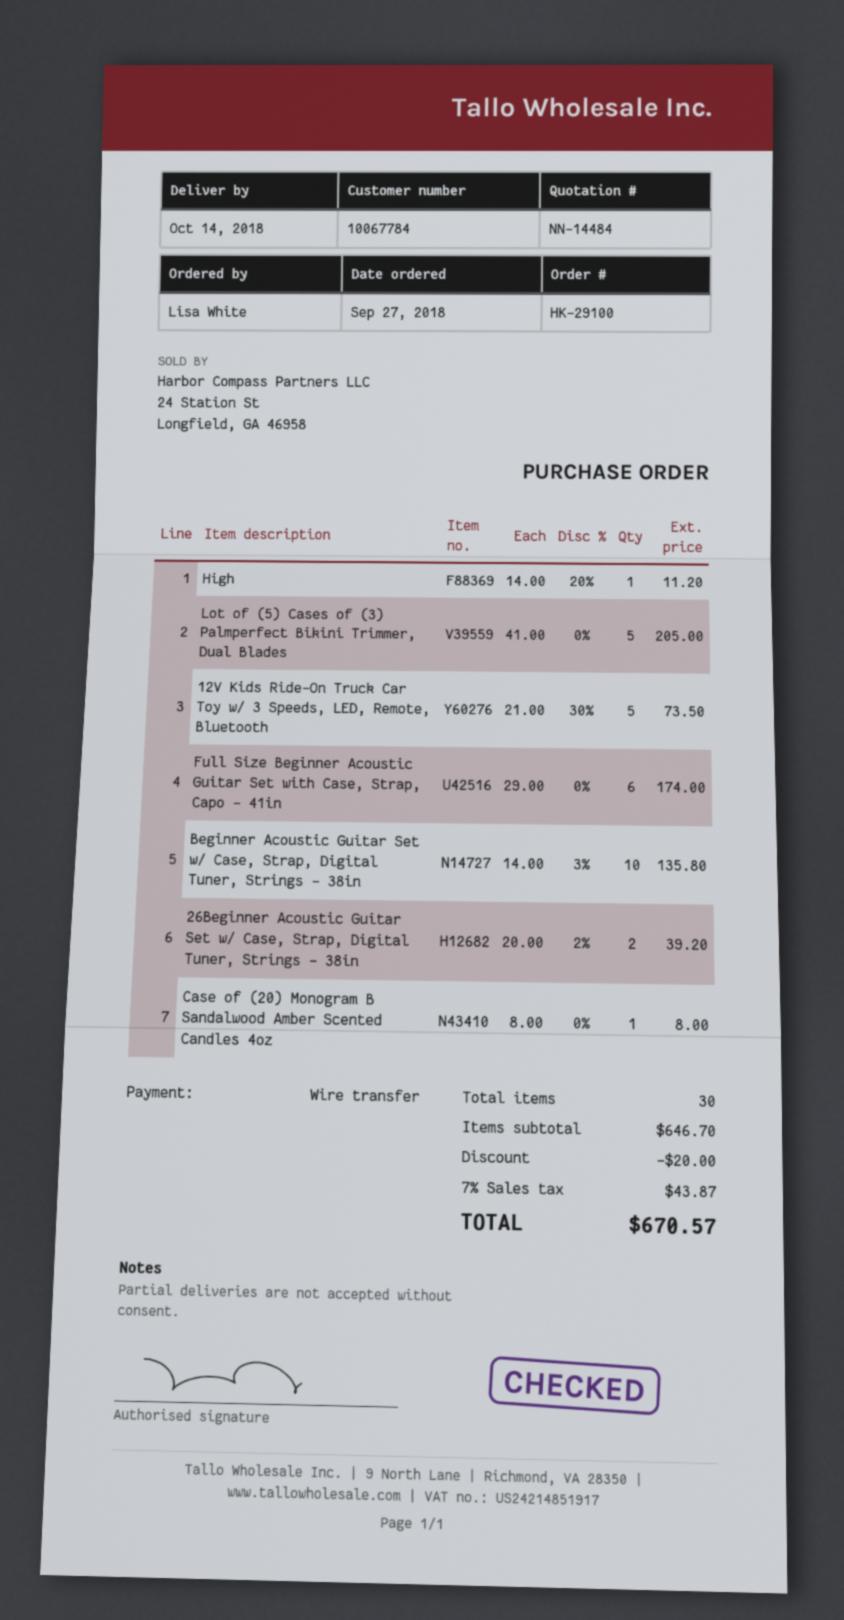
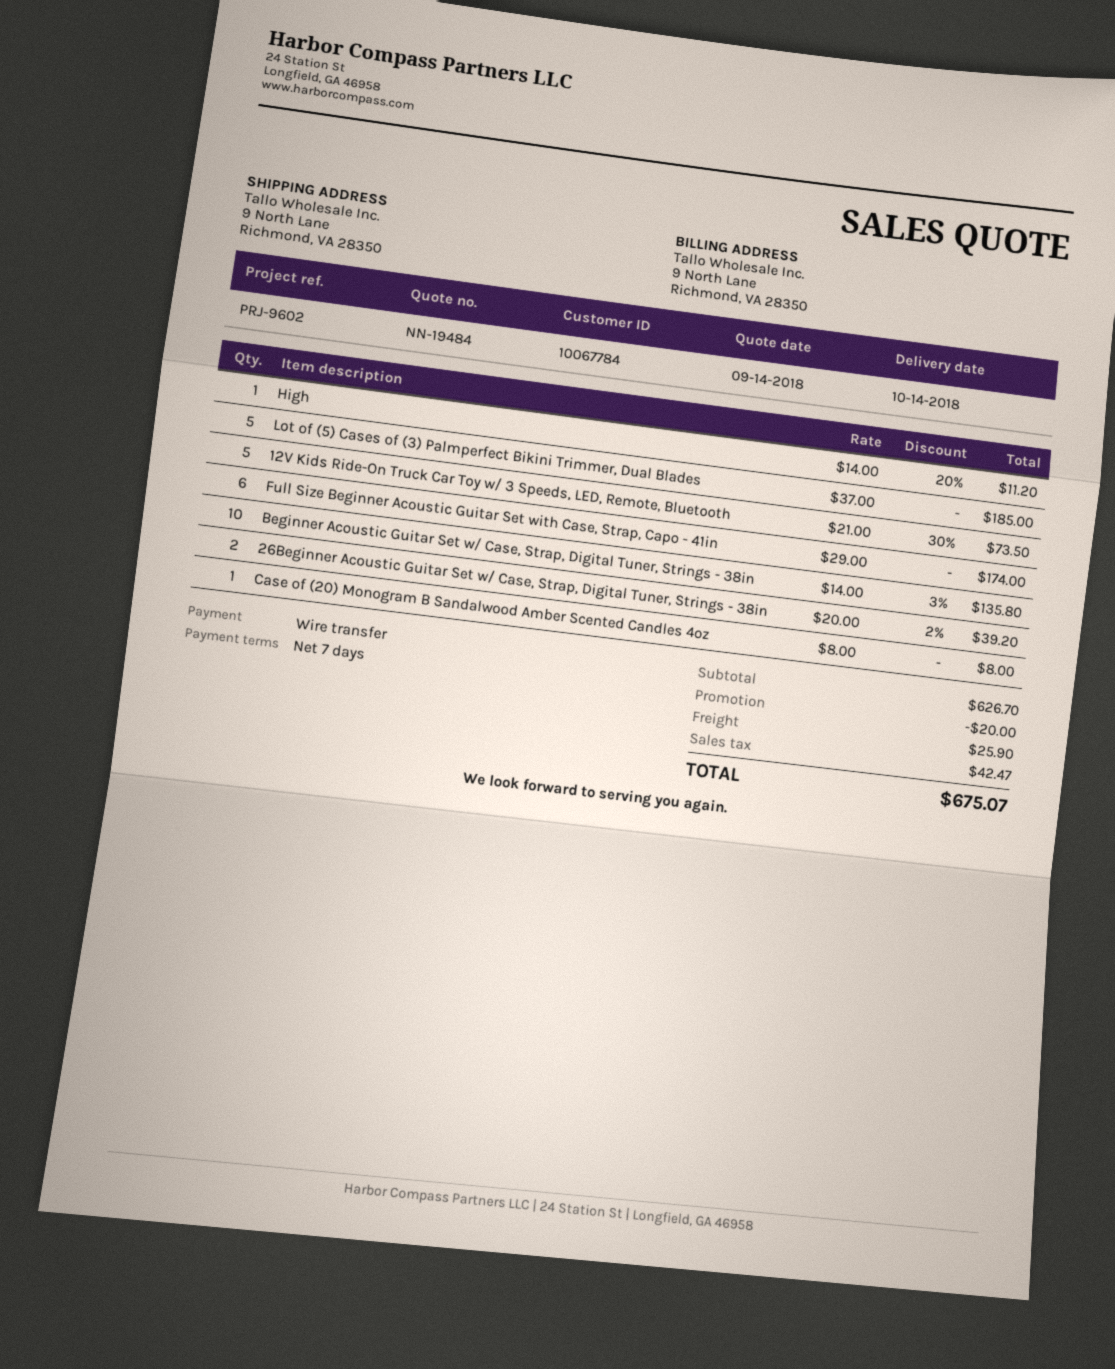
quote number: NN-14484 -> NN-19484
Lot of (5) Cases of (3) Palmperfect Bikini Trimmer, Dual Blades: 5 x 41.00 = 205.00 -> 5 x 37.00 = 185.00
subtotal: 646.70 -> 626.70
shipping: none -> 25.90
tax: 43.87 -> 42.47
total: 670.57 -> 675.07

